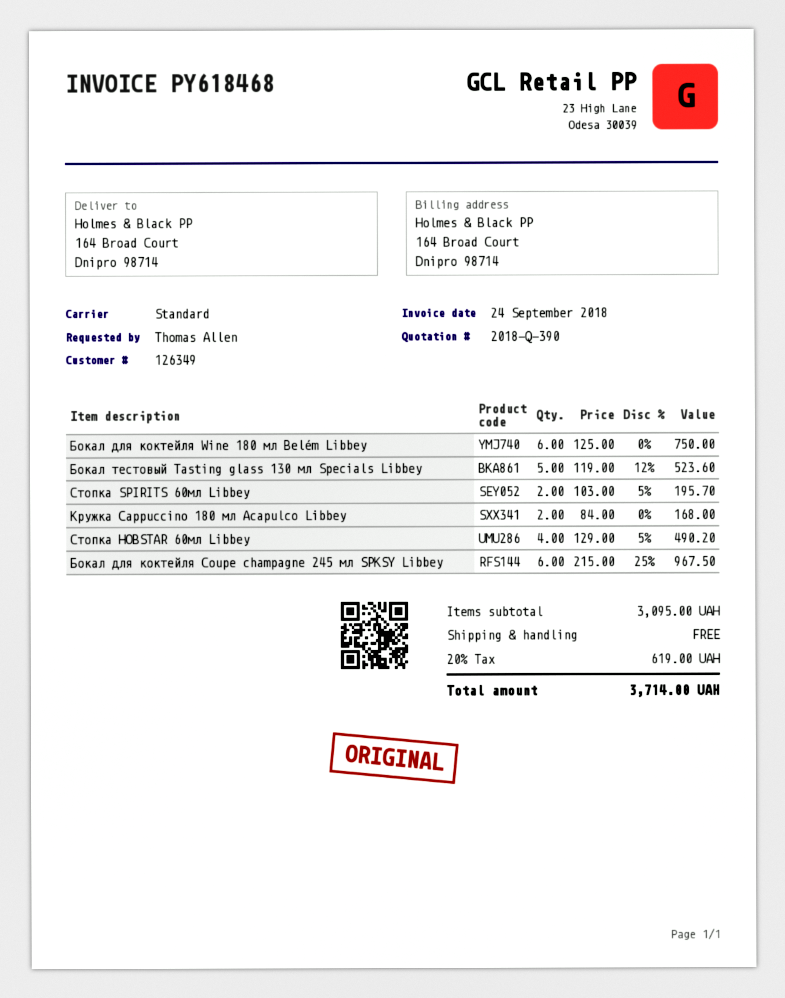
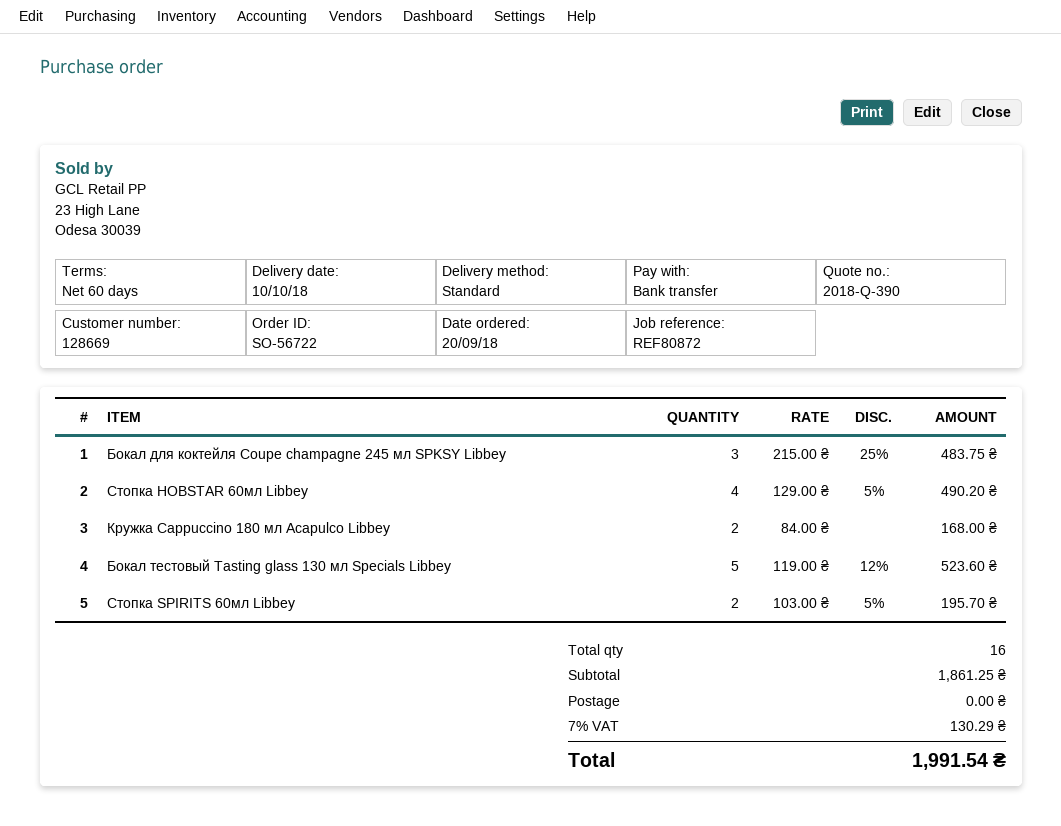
customer number: 126349 -> 128669
Бокал для коктейля Wine 180 мл Belém Libbey: 6 x 125.00 = 750.00 -> none
Бокал для коктейля Coupe champagne 245 мл SPKSY Libbey: 6 x 215.00 - 25% = 967.50 -> 3 x 215.00 - 25% = 483.75
subtotal: 3095.00 -> 1861.25
tax: 20% = 619.00 -> 7% = 130.29
total: 3714.00 -> 1991.54

